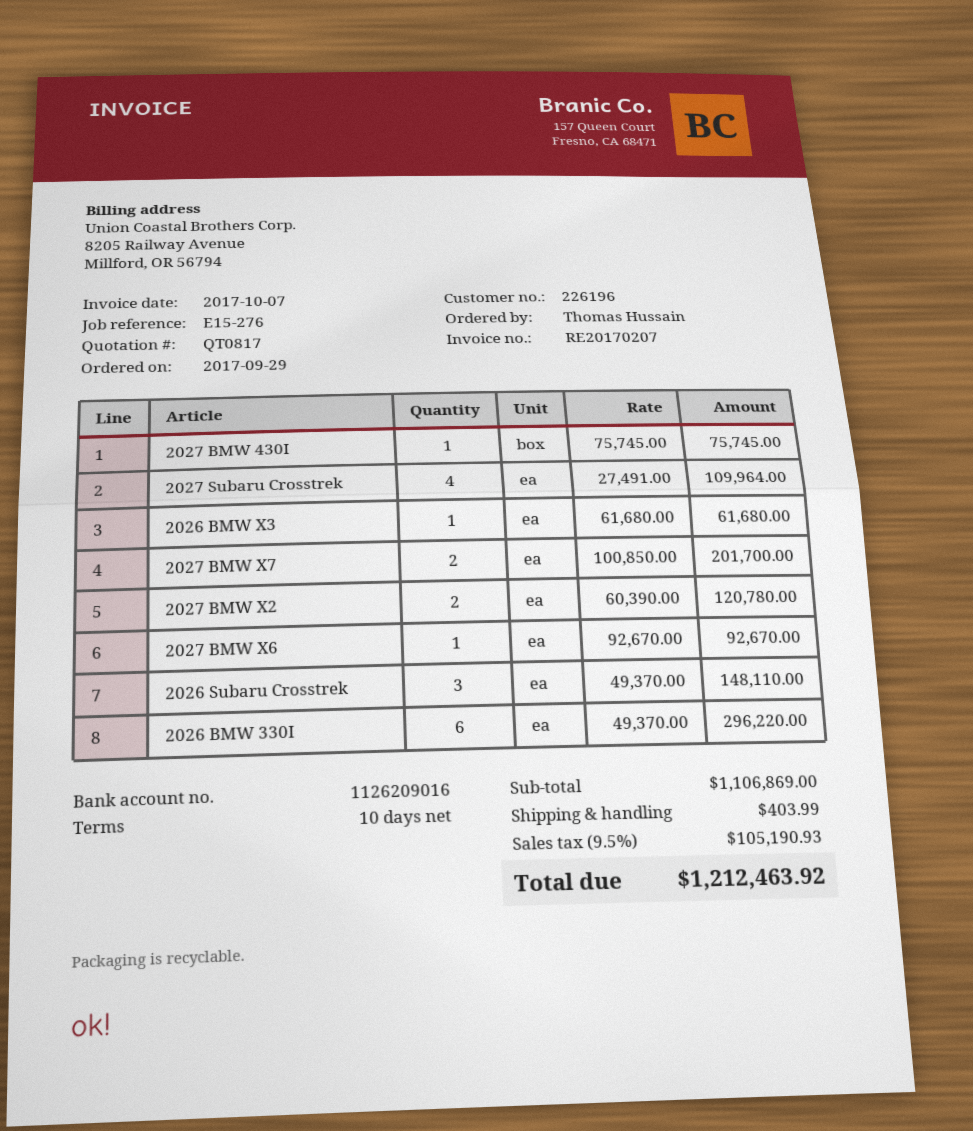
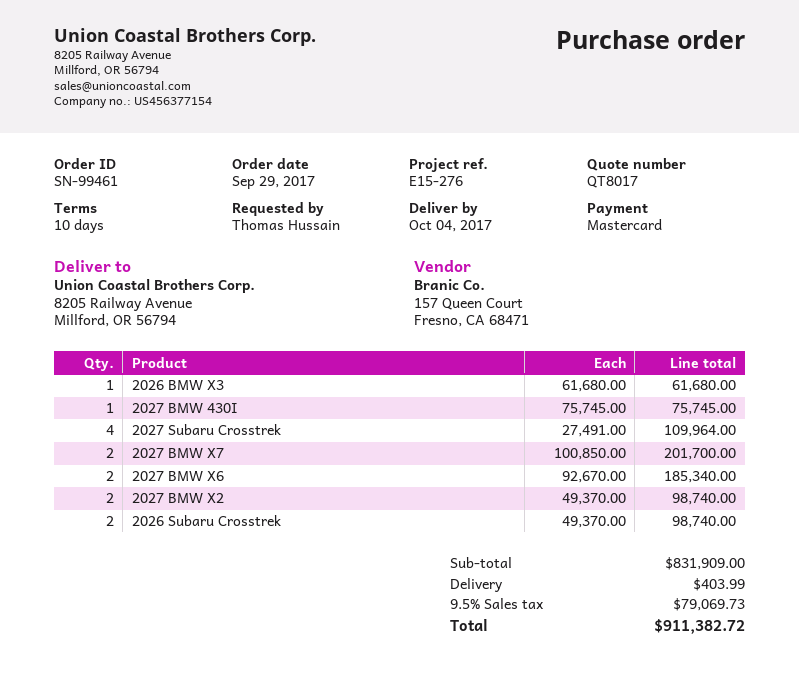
quote number: QT0817 -> QT8017
2027 BMW X2: 2 x 60390.00 = 120780.00 -> 2 x 49370.00 = 98740.00
2027 BMW X6: 1 x 92670.00 = 92670.00 -> 2 x 92670.00 = 185340.00
2026 Subaru Crosstrek: 3 x 49370.00 = 148110.00 -> 2 x 49370.00 = 98740.00
2026 BMW 330I: 6 x 49370.00 = 296220.00 -> none
subtotal: 1106869.00 -> 831909.00
tax: 9.5% = 105190.93 -> 9.5% = 79069.73
total: 1212463.92 -> 911382.72

